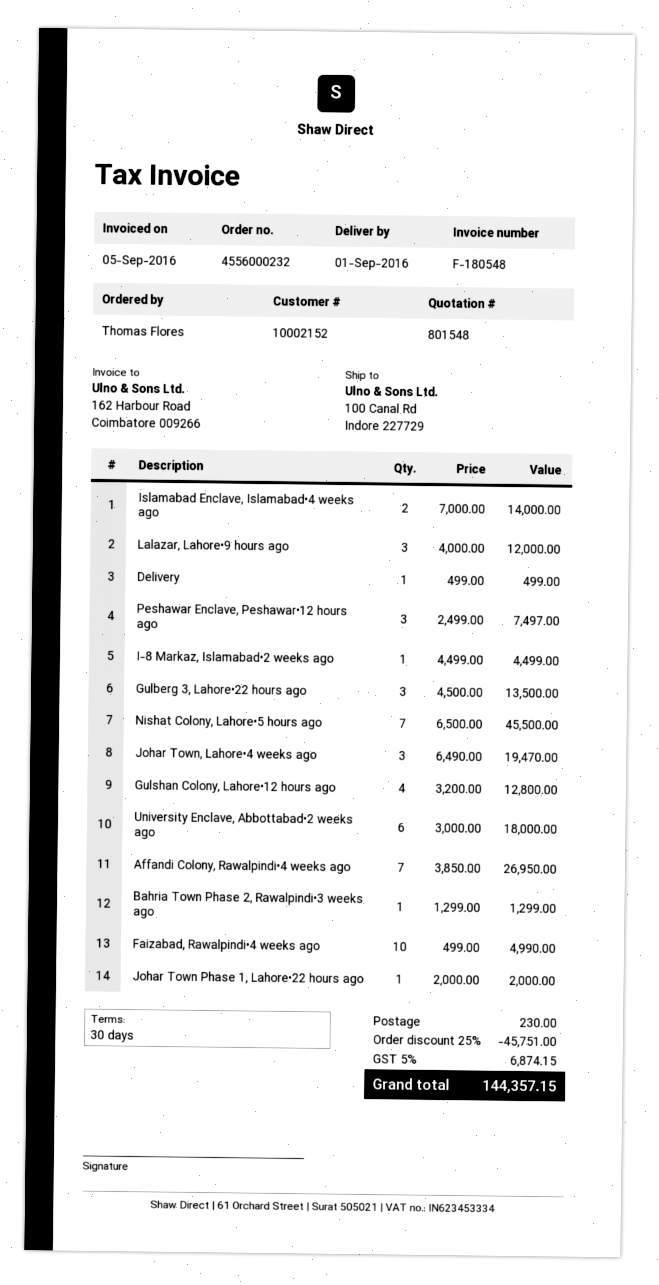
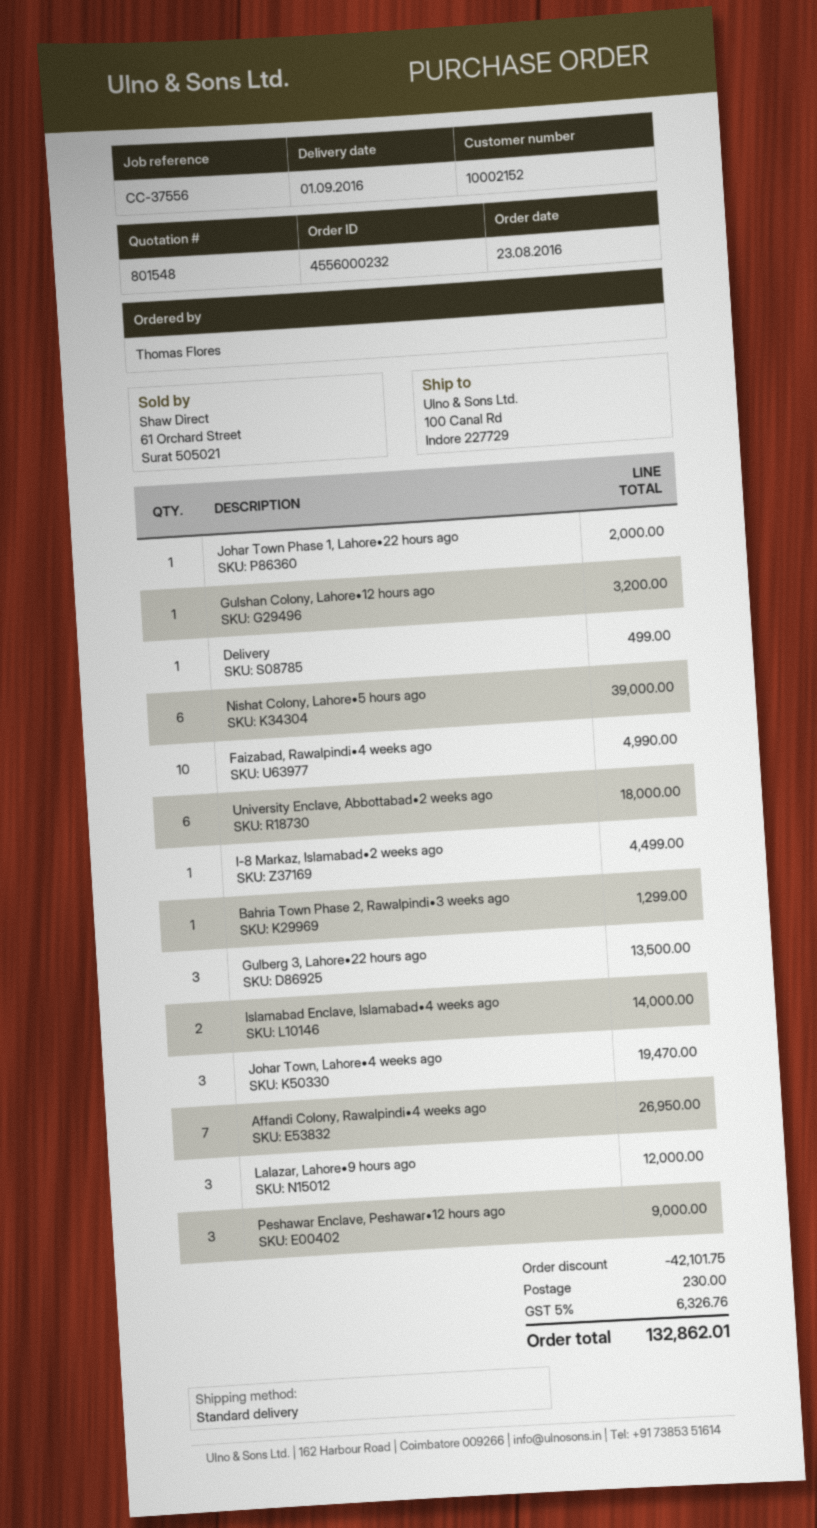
Peshawar Enclave, Peshawar•12 hours ago: 3 for 7497.00 -> 3 for 9000.00
Nishat Colony, Lahore•5 hours ago: 7 for 45500.00 -> 6 for 39000.00
Gulshan Colony, Lahore•12 hours ago: 4 for 12800.00 -> 1 for 3200.00
discount: 45751.00 -> 42101.75
tax: 5% = 6874.15 -> 5% = 6326.76
total: 144357.15 -> 132862.01

